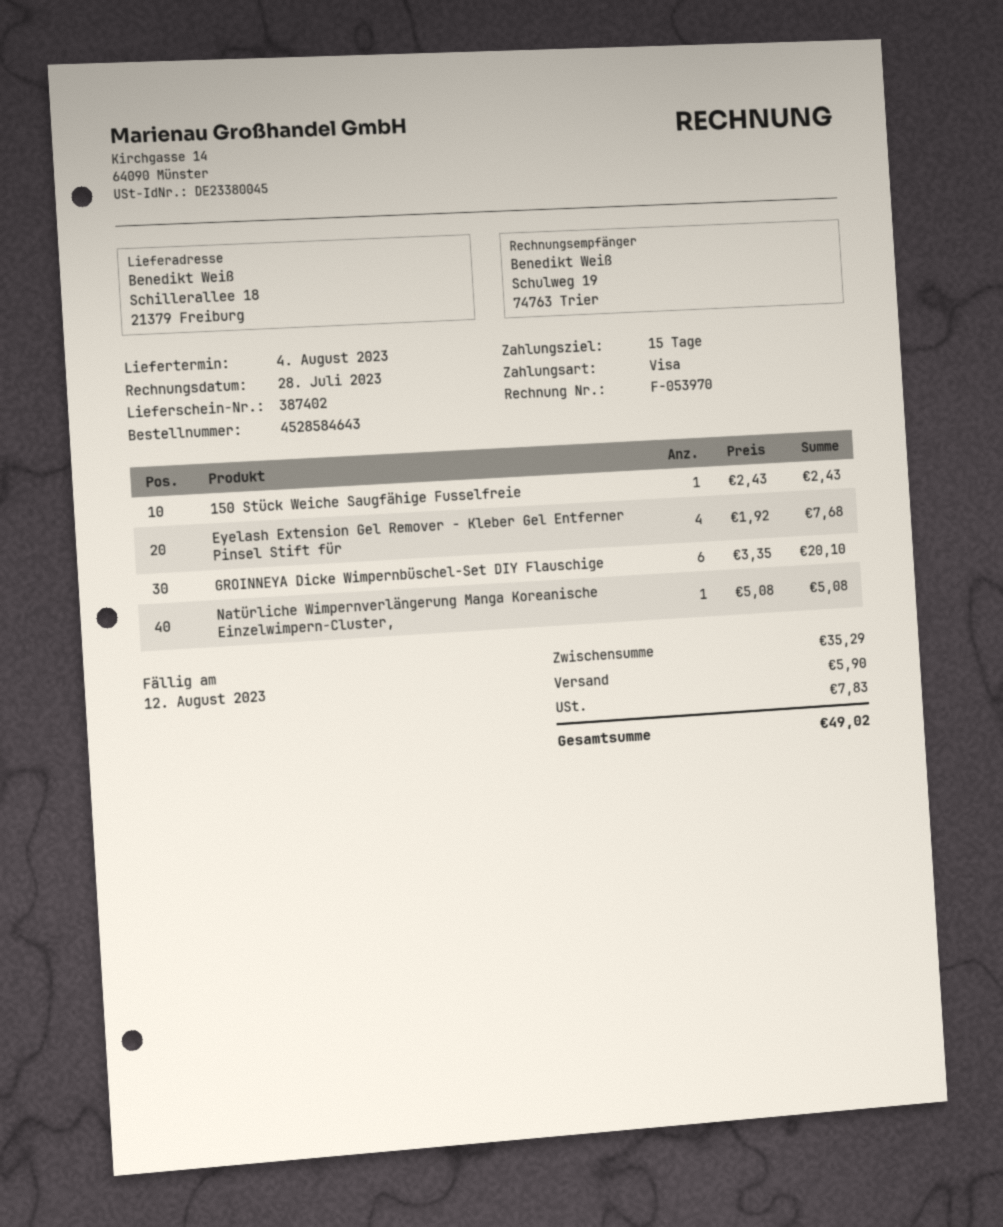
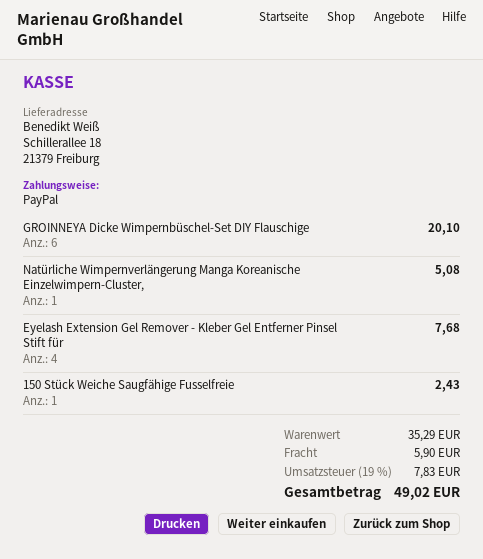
payment method: Visa -> PayPal

